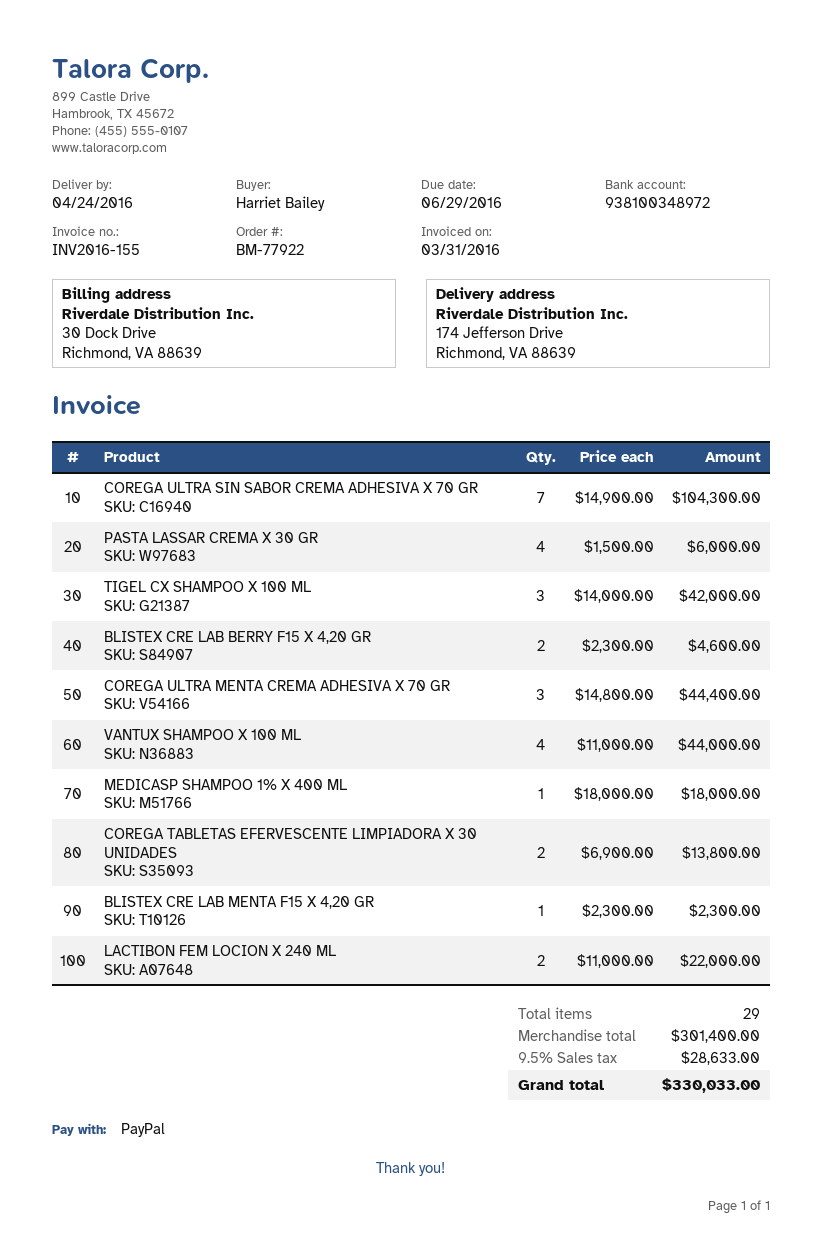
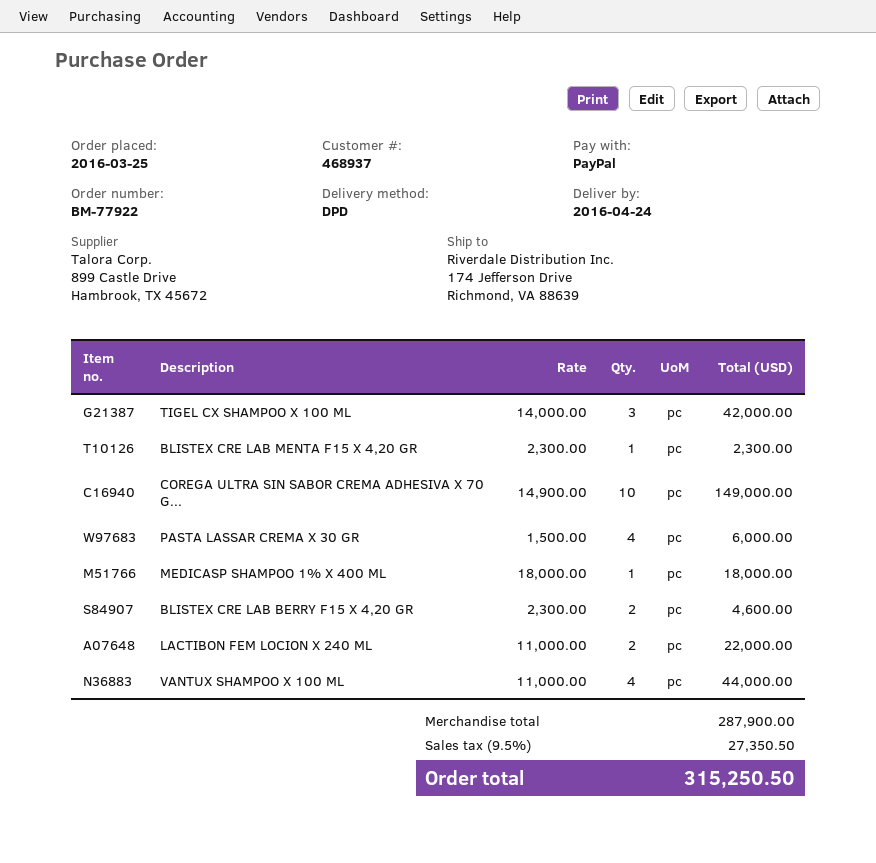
COREGA ULTRA SIN SABOR CREMA ADHESIVA X 70 GR: 7 x 14900.00 = 104300.00 -> 10 x 14900.00 = 149000.00
COREGA ULTRA MENTA CREMA ADHESIVA X 70 GR: 3 x 14800.00 = 44400.00 -> none
COREGA TABLETAS EFERVESCENTE LIMPIADORA X 30 UNIDADES: 2 x 6900.00 = 13800.00 -> none
subtotal: 301400.00 -> 287900.00
tax: 9.5% = 28633.00 -> 9.5% = 27350.50
total: 330033.00 -> 315250.50

